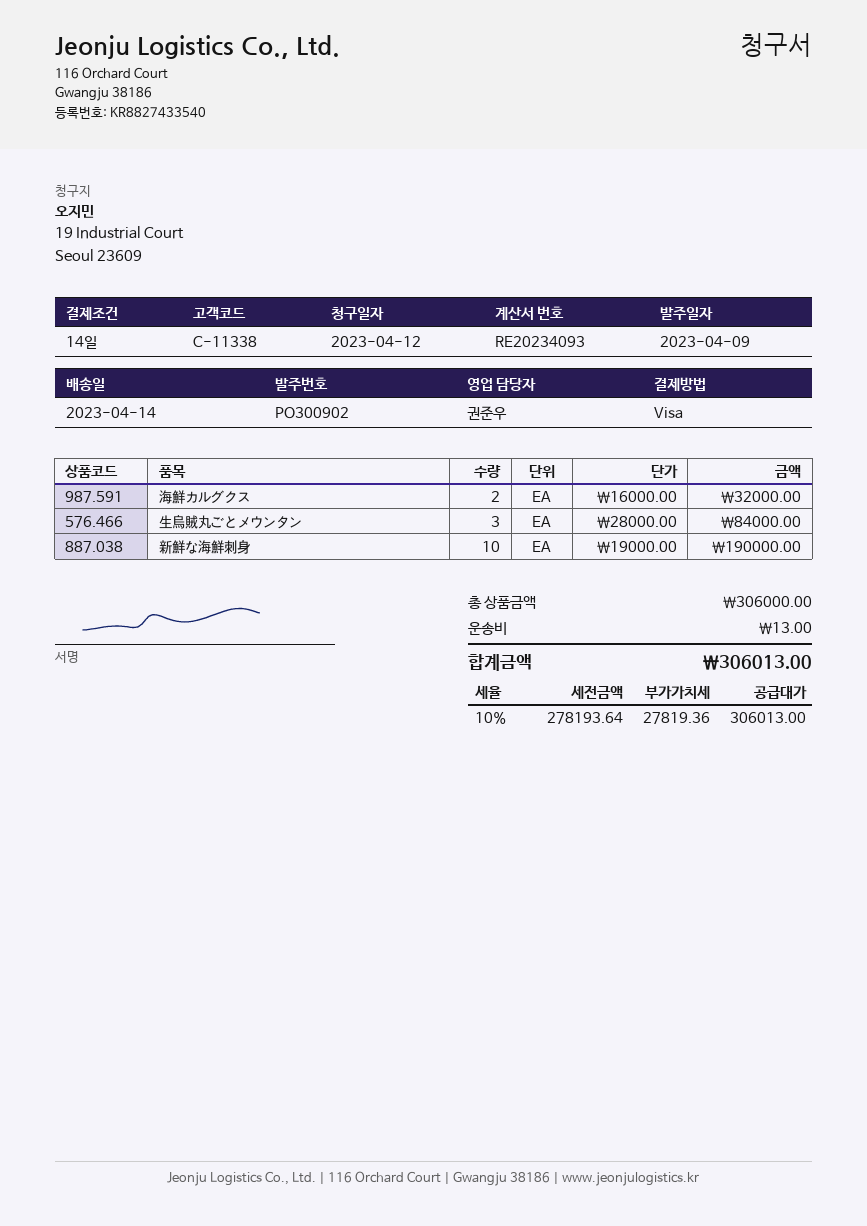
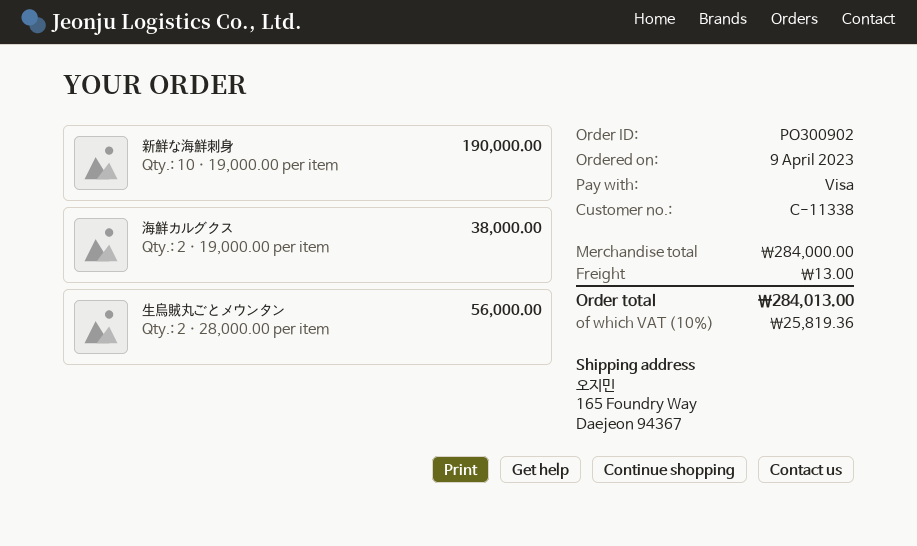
海鮮カルグクス: 2 x 16000.00 = 32000.00 -> 2 x 19000.00 = 38000.00
生烏賊丸ごとメウンタン: 3 x 28000.00 = 84000.00 -> 2 x 28000.00 = 56000.00
subtotal: 306000.00 -> 284000.00
tax: 10% = 27819.36 -> 10% = 25819.36
total: 306013.00 -> 284013.00

